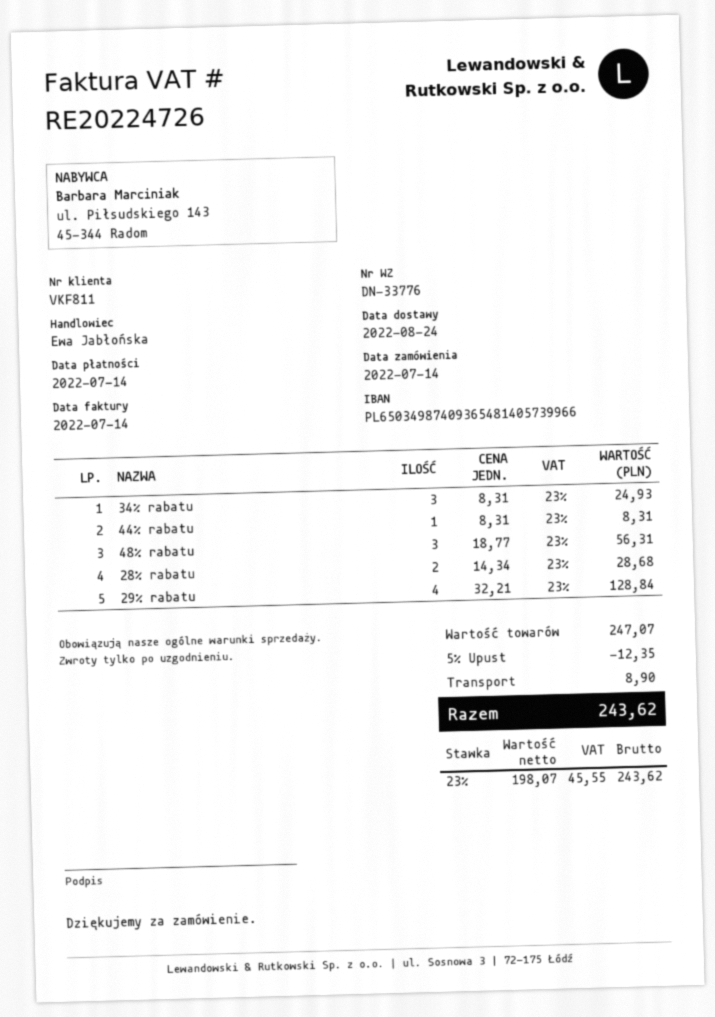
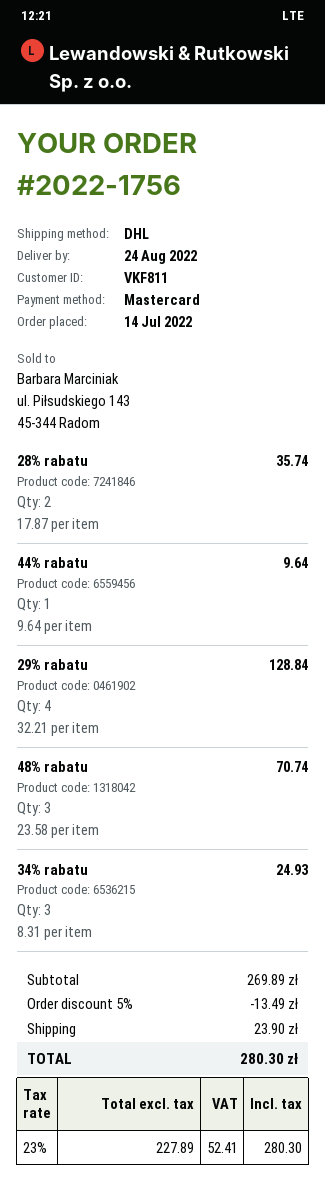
44% rabatu: 1 x 8.31 = 8.31 -> 1 x 9.64 = 9.64
48% rabatu: 3 x 18.77 = 56.31 -> 3 x 23.58 = 70.74
28% rabatu: 2 x 14.34 = 28.68 -> 2 x 17.87 = 35.74
subtotal: 247.07 -> 269.89
discount: 5% = 12.35 -> 5% = 13.49
shipping: 8.90 -> 23.90
net: 198.07 -> 227.89
tax: 23% = 45.55 -> 23% = 52.41
total: 243.62 -> 280.30

